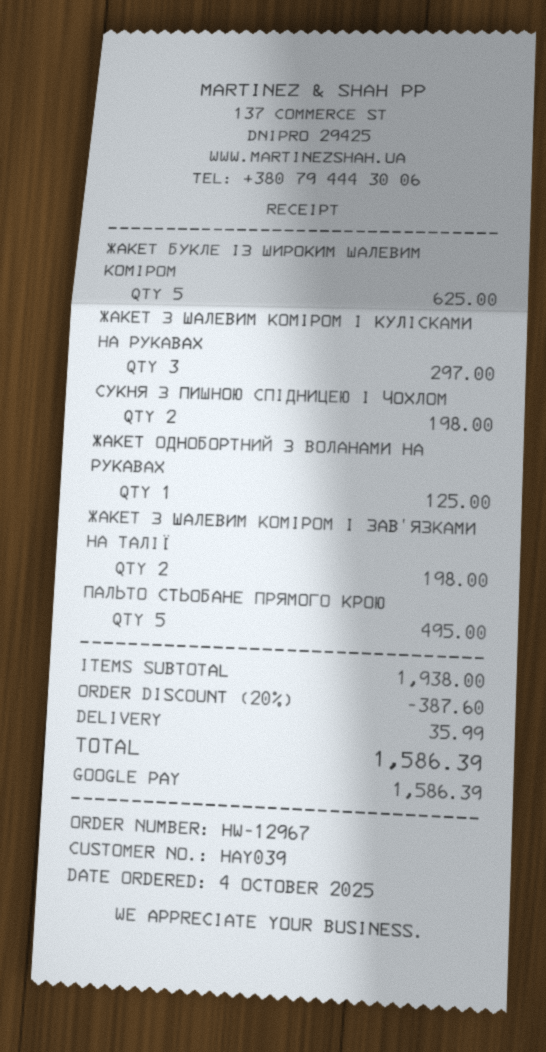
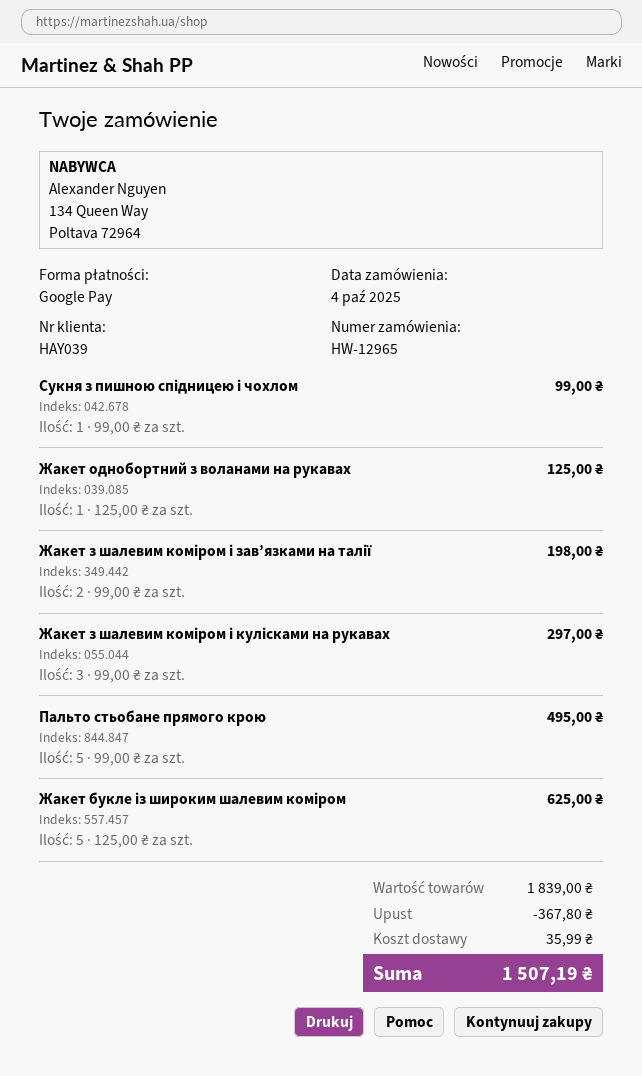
order number: HW-12967 -> HW-12965
СУКНЯ З ПИШНОЮ СПІДНИЦЕЮ І ЧОХЛОМ: 2 for 198.00 -> 1 for 99.00
subtotal: 1938.00 -> 1839.00
discount: 387.60 -> 367.80
total: 1586.39 -> 1507.19

